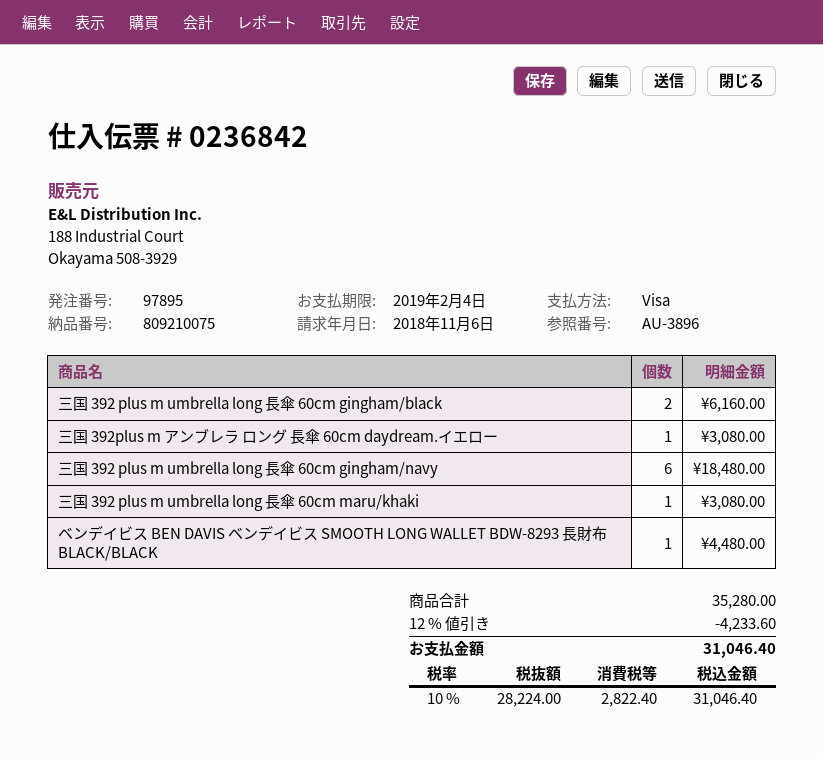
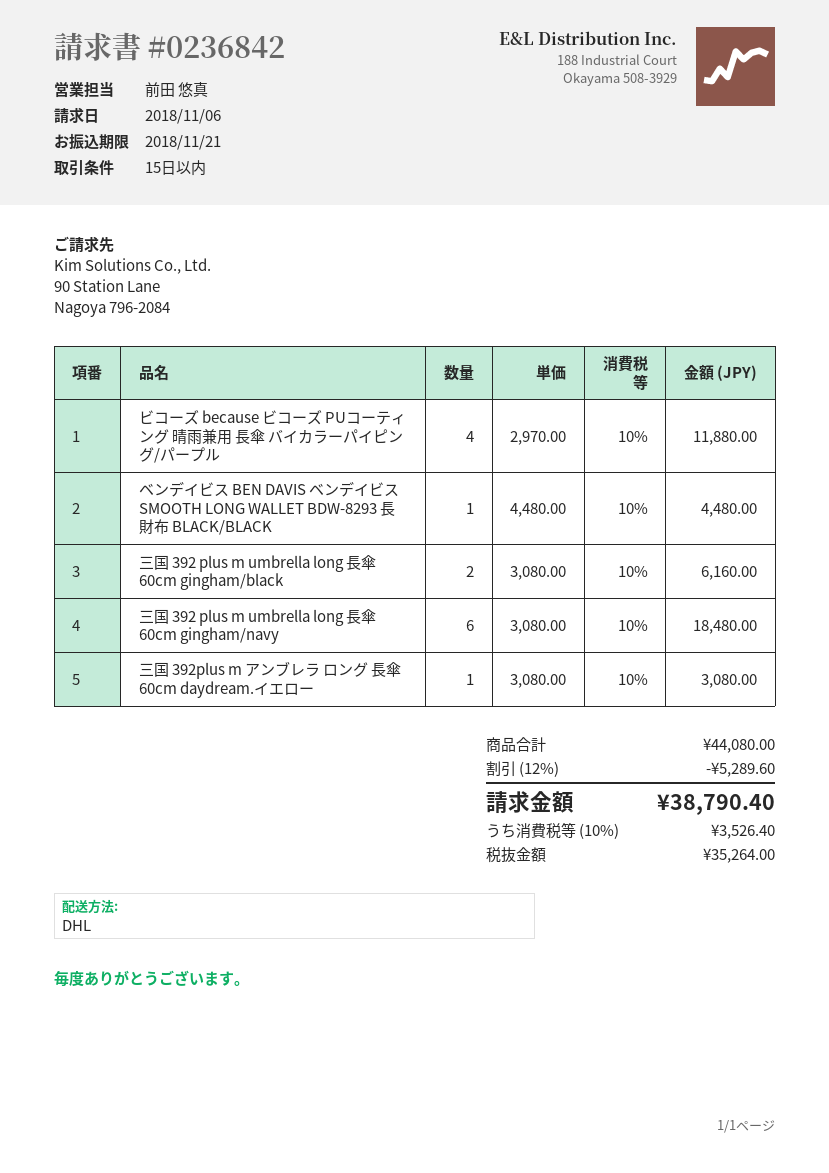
due date: 2019-02-04 -> 2018-11-21
三国 392 plus m umbrella long 長傘 60cm maru/khaki: 1 for 3080.00 -> none
ビコーズ because ビコーズ PUコーティング 晴雨兼用 長傘 バイカラーパイピング/パープル: none -> 4 for 11880.00
subtotal: 35280.00 -> 44080.00
discount: 12% = 4233.60 -> 12% = 5289.60
net: 28224.00 -> 35264.00
tax: 10% = 2822.40 -> 10% = 3526.40
total: 31046.40 -> 38790.40

